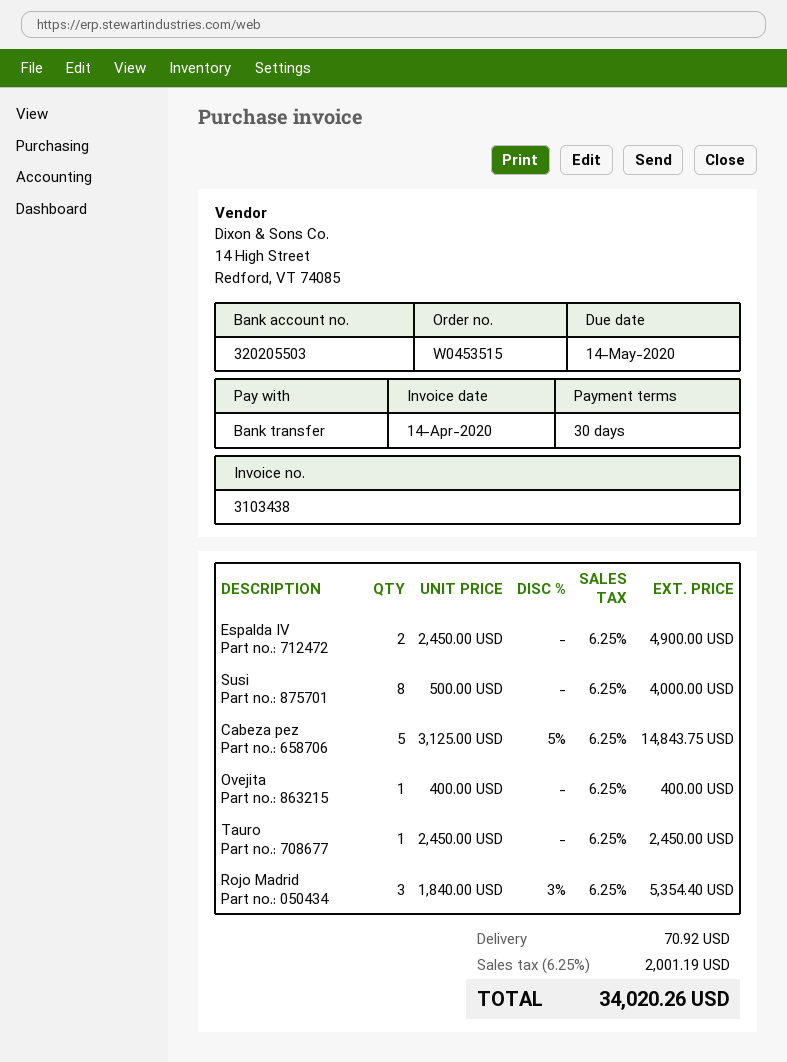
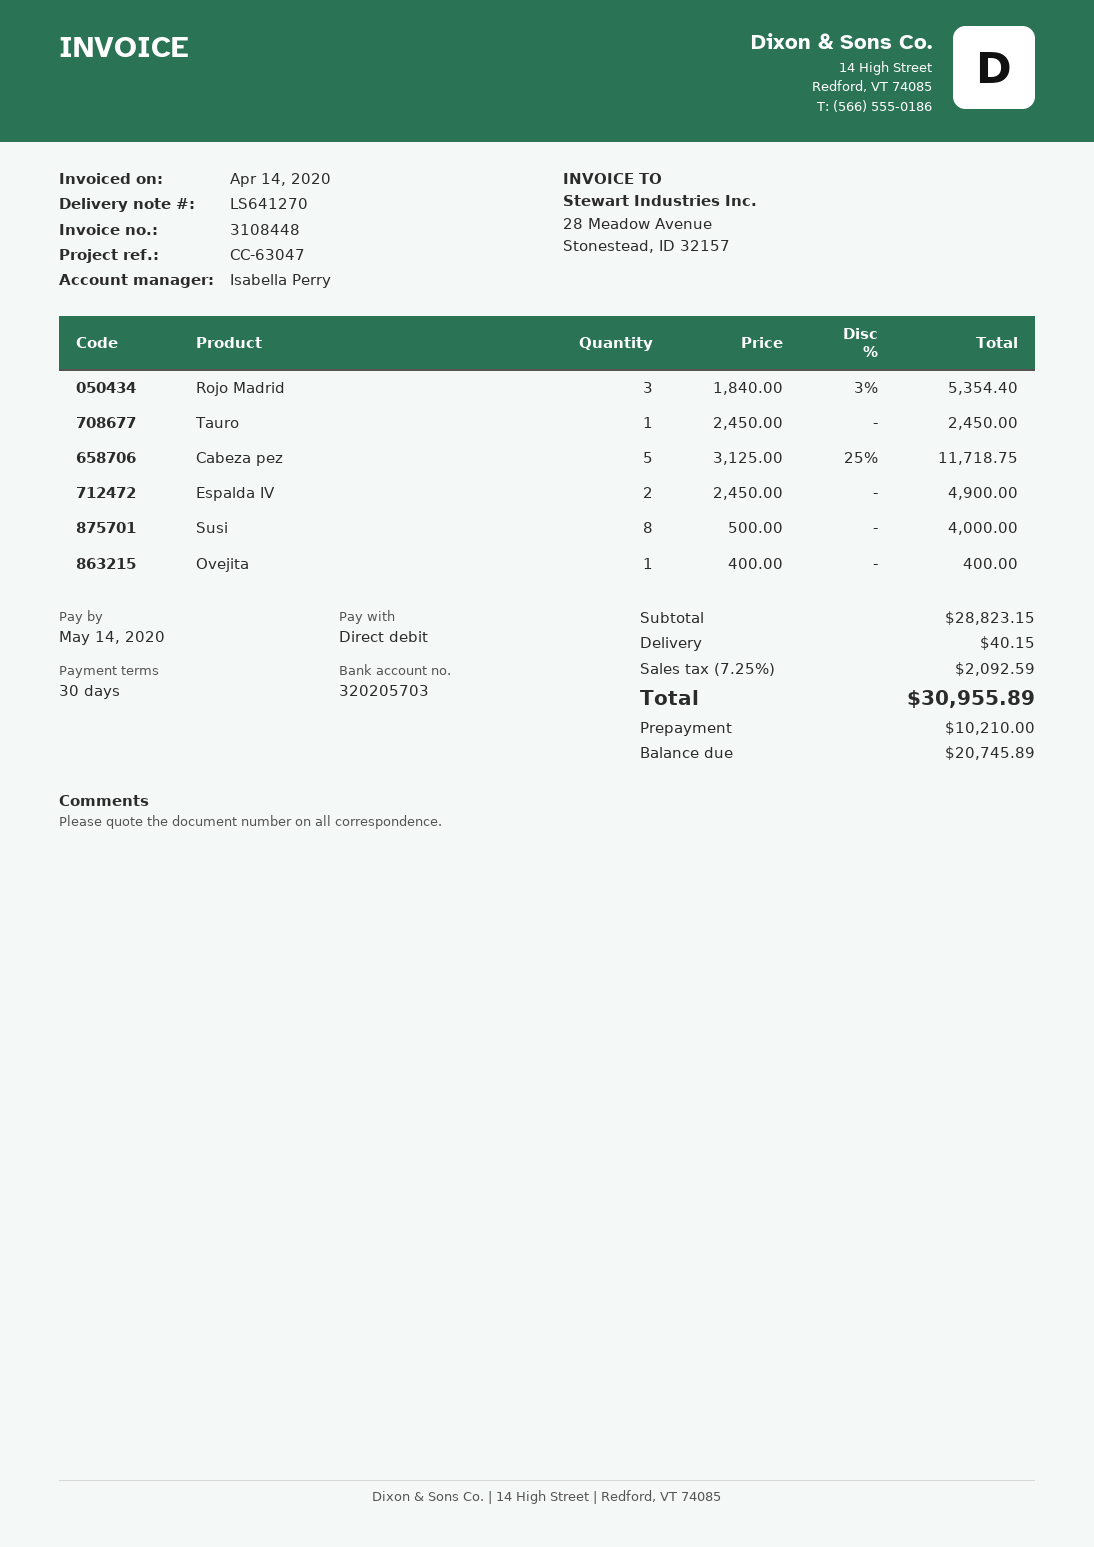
invoice number: 3103438 -> 3108448
payment method: bank transfer -> direct debit
bank account: 320205503 -> 320205703
Cabeza pez: 5 x 3125.00 - 5% = 14843.75 -> 5 x 3125.00 - 25% = 11718.75
shipping: 70.92 -> 40.15
tax: 6.25% = 2001.19 -> 7.25% = 2092.59
total: 34020.26 -> 30955.89

